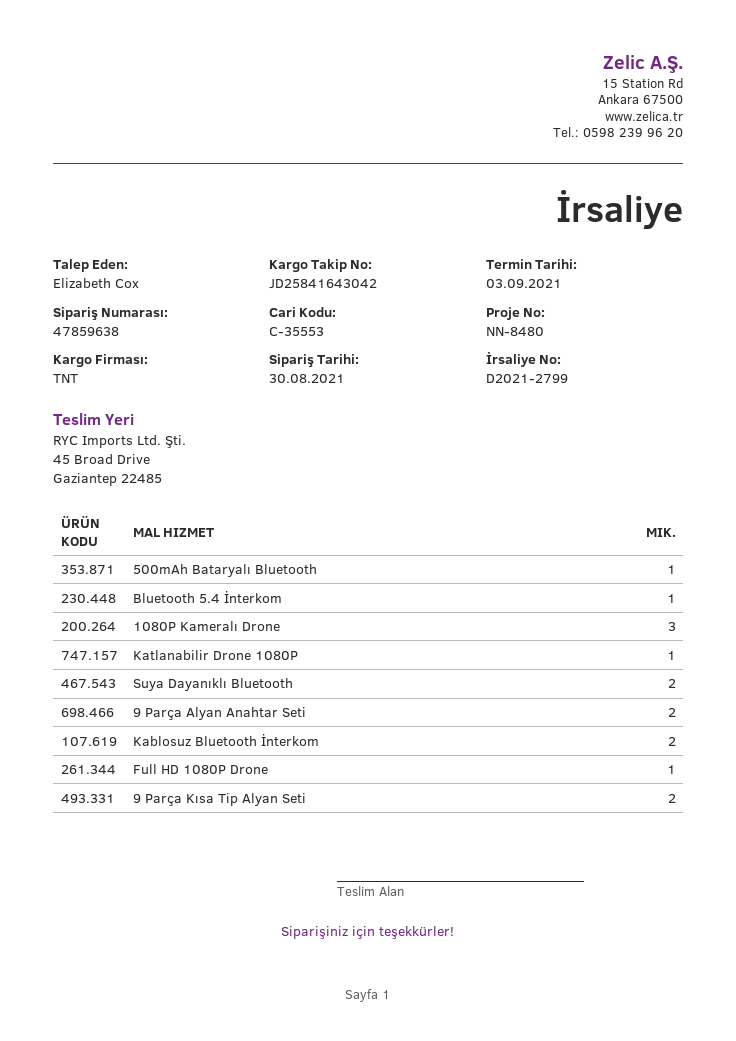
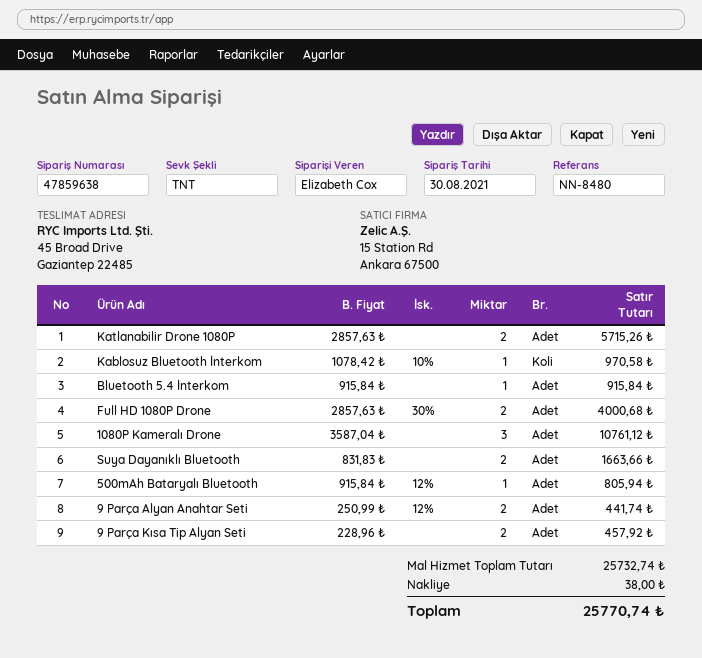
Katlanabilir Drone 1080P: 1 -> 2
Kablosuz Bluetooth İnterkom: 2 -> 1
Full HD 1080P Drone: 1 -> 2

